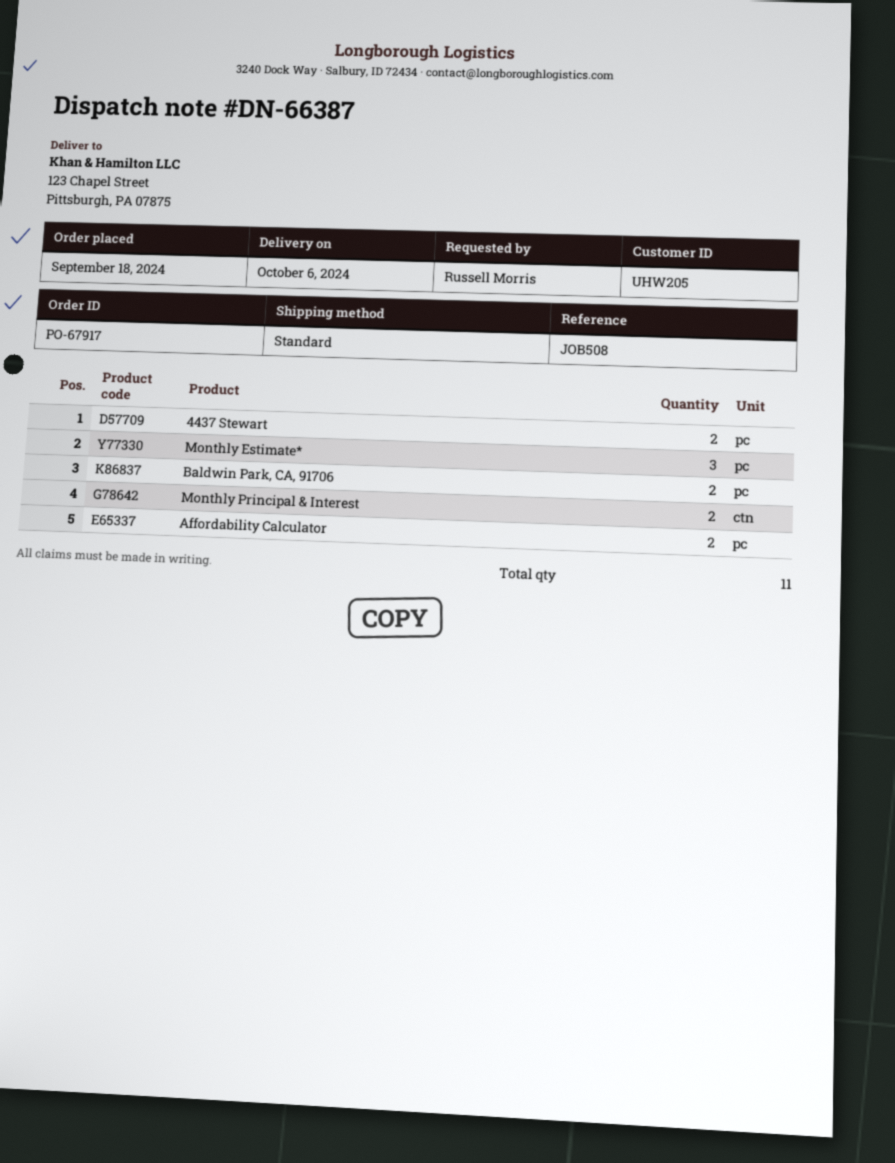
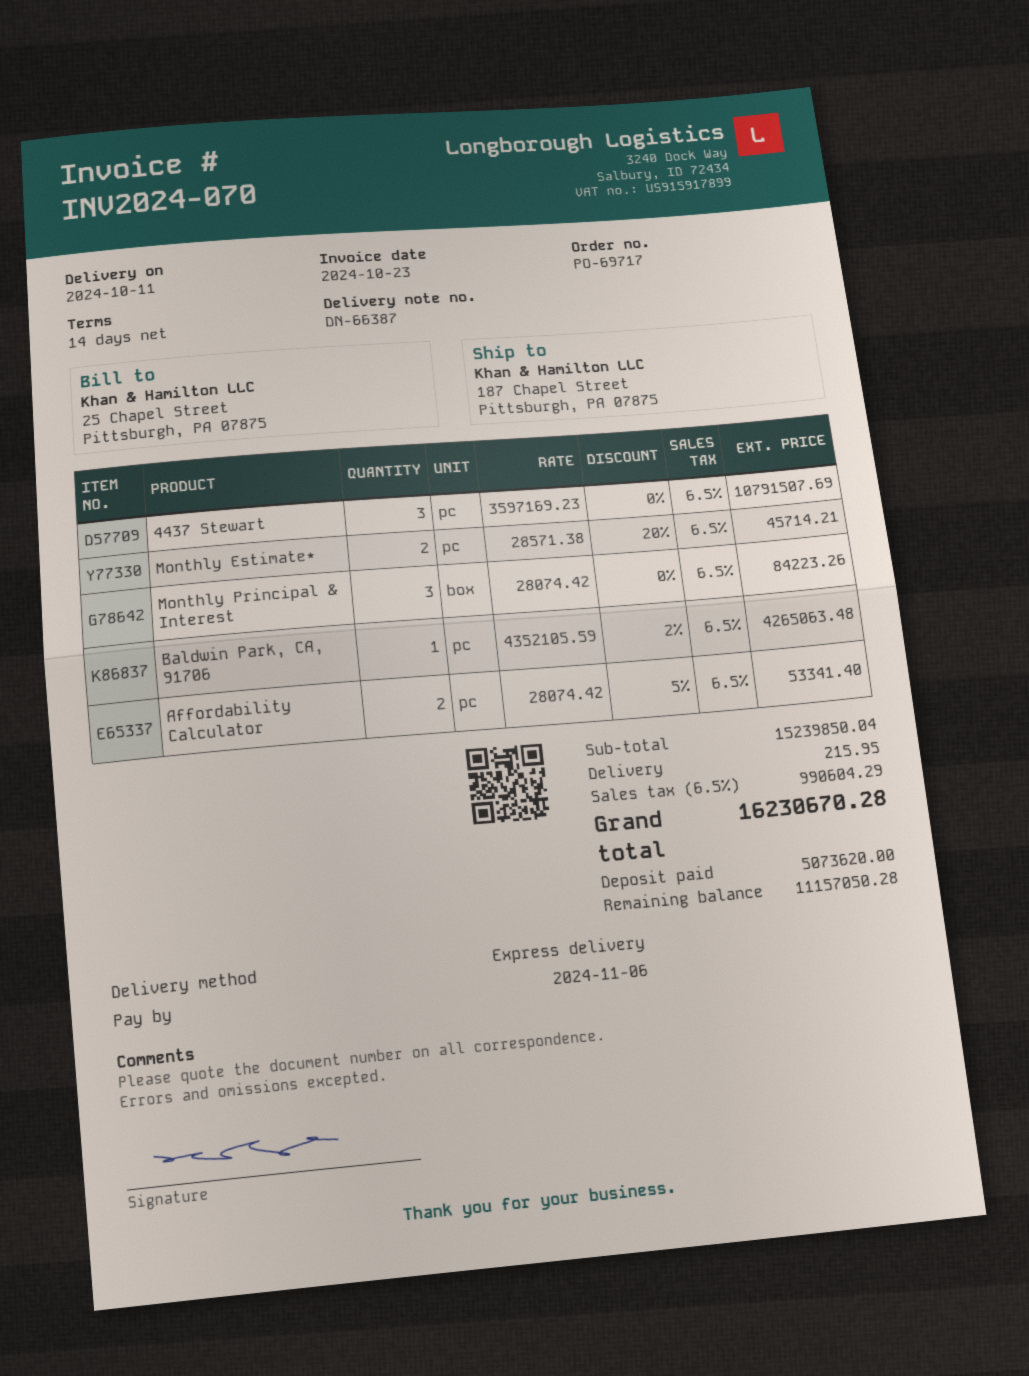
order number: PO-67917 -> PO-69717
delivery date: 2024-10-06 -> 2024-10-11
shipping method: standard -> express
ship to: 123 Chapel Street, Pittsburgh, PA 07875 -> 187 Chapel Street, Pittsburgh, PA 07875
4437 Stewart: 2 -> 3
Monthly Estimate*: 3 -> 2
Baldwin Park, CA, 91706: 2 -> 1
Monthly Principal & Interest: 2 -> 3

